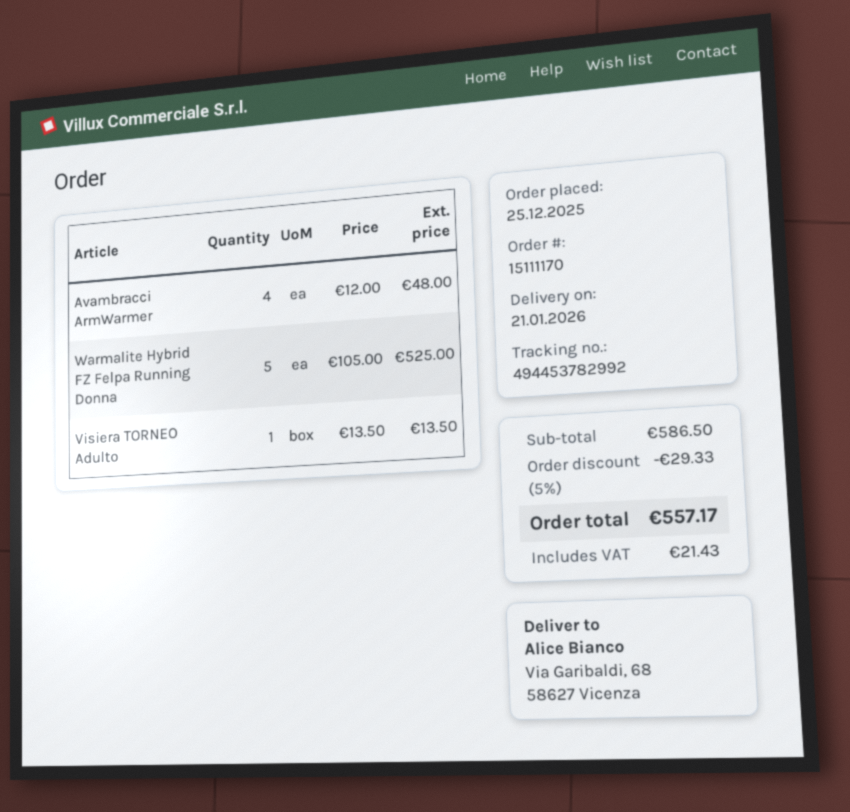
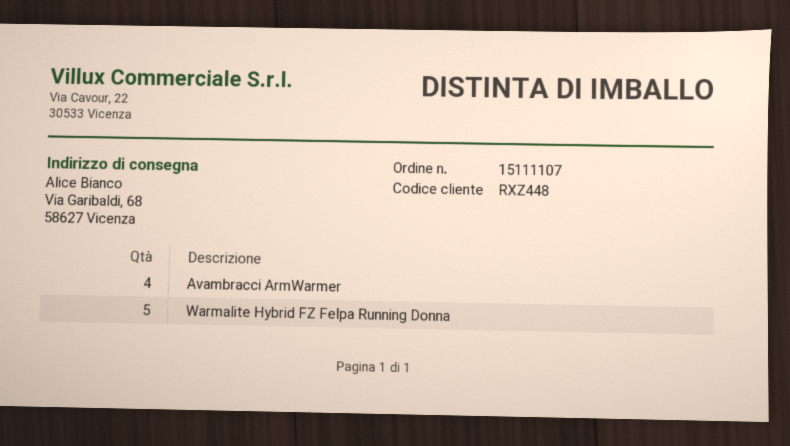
order number: 15111170 -> 15111107
Visiera TORNEO Adulto: 1 -> none

